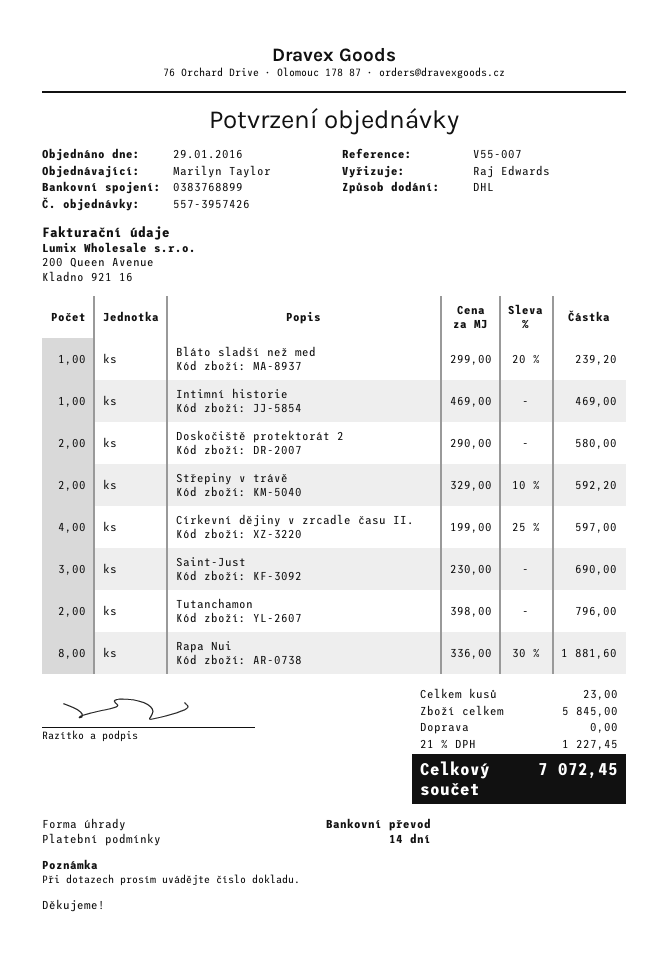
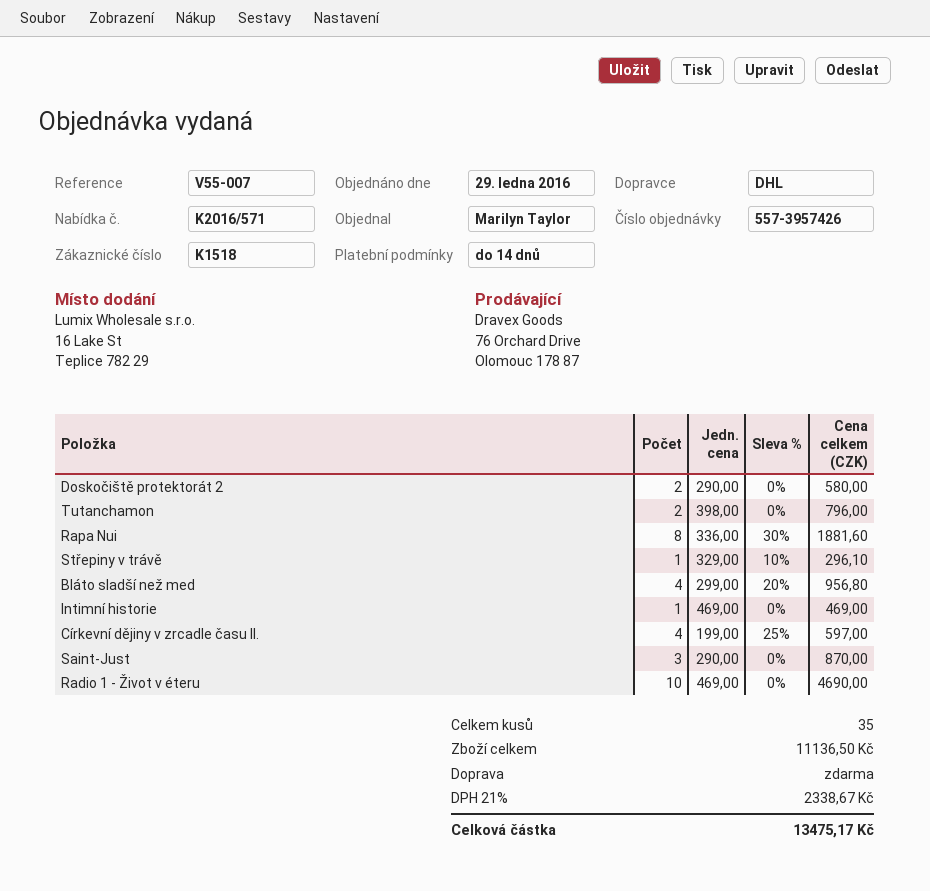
Bláto sladší než med: 1 x 299.00 - 20% = 239.20 -> 4 x 299.00 - 20% = 956.80
Střepiny v trávě: 2 x 329.00 - 10% = 592.20 -> 1 x 329.00 - 10% = 296.10
Saint-Just: 3 x 230.00 = 690.00 -> 3 x 290.00 = 870.00
Radio 1 - Život v éteru: none -> 10 x 469.00 = 4690.00
total quantity: 23 -> 35
subtotal: 5845.00 -> 11136.50
tax: 21% = 1227.45 -> 21% = 2338.67
total: 7072.45 -> 13475.17

